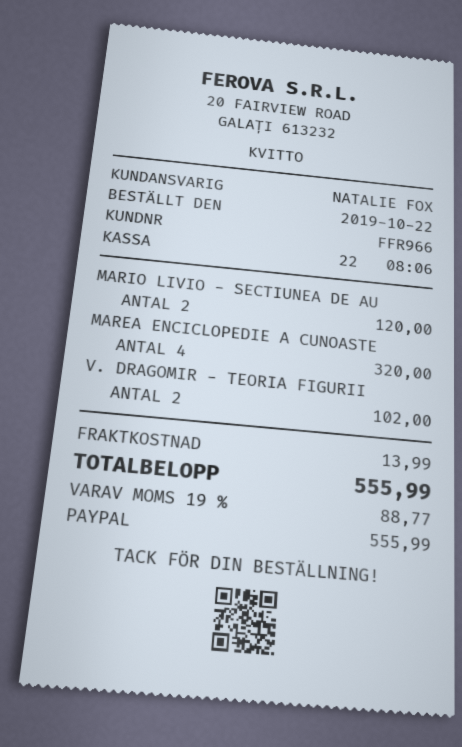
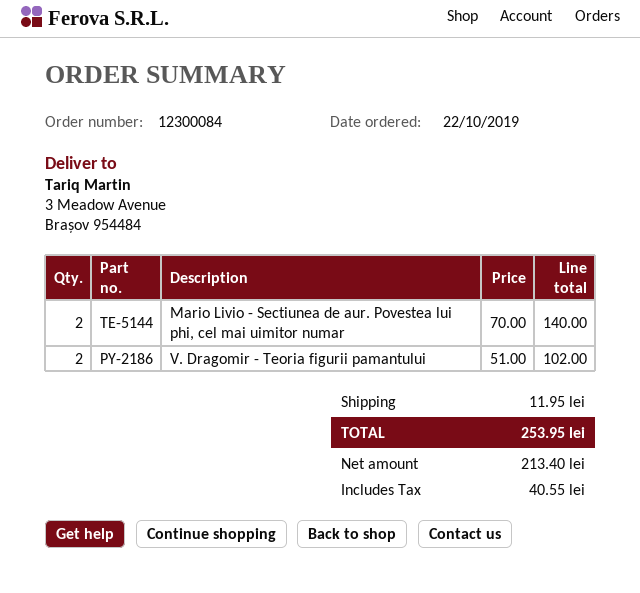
MARIO LIVIO - SECTIUNEA DE AU: 2 for 120.00 -> 2 for 140.00
MAREA ENCICLOPEDIE A CUNOASTE: 4 for 320.00 -> none
shipping: 13.99 -> 11.95
tax: 88.77 -> 40.55
total: 555.99 -> 253.95

